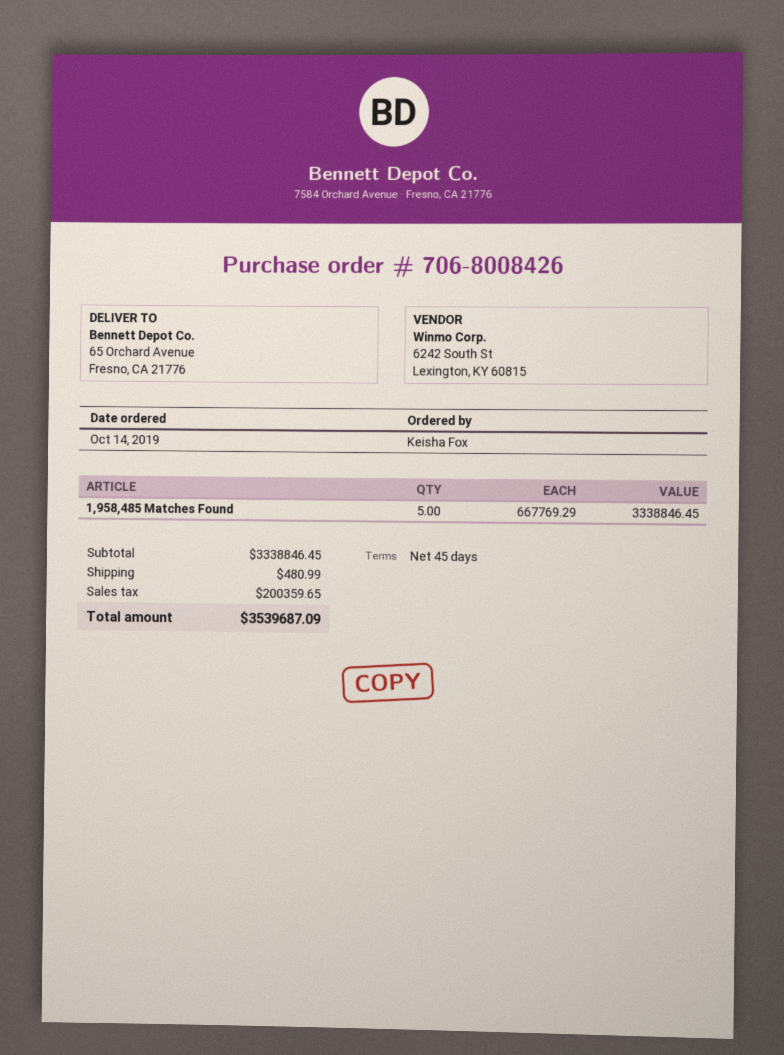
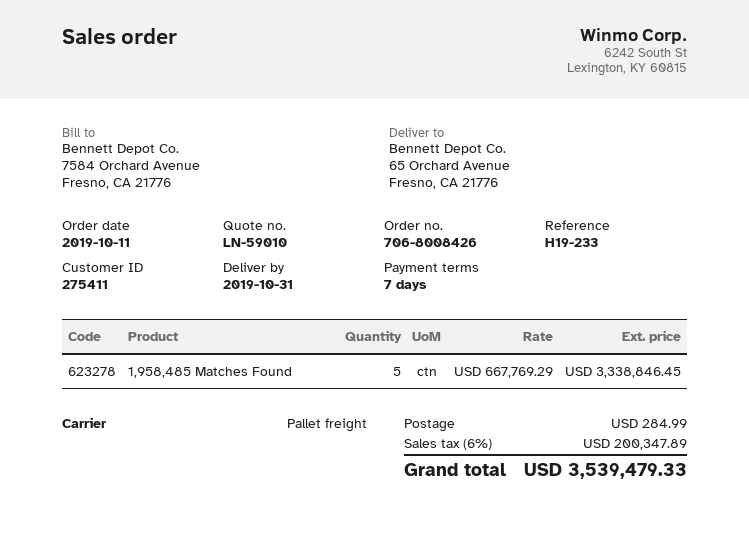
order date: 2019-10-14 -> 2019-10-11
payment terms: 45 days -> 7 days
shipping: 480.99 -> 284.99
tax: 200359.65 -> 200347.89
total: 3539687.09 -> 3539479.33

